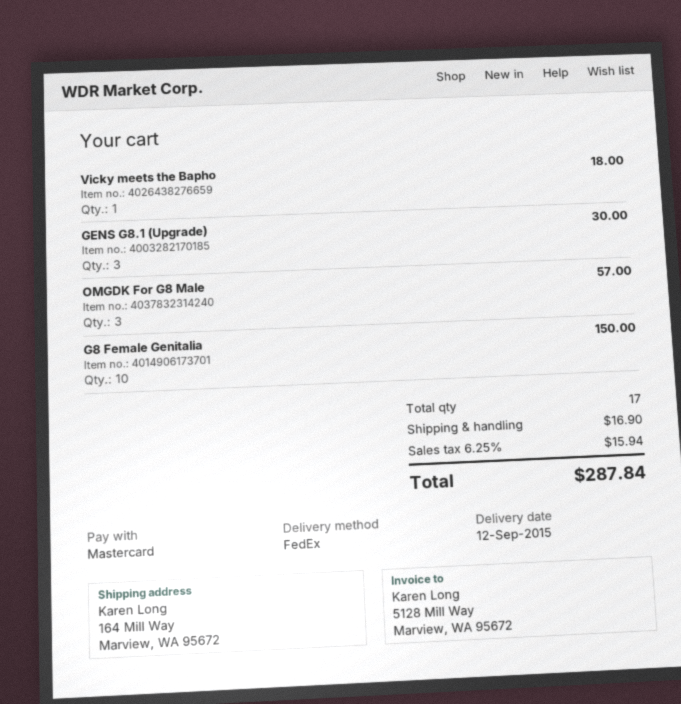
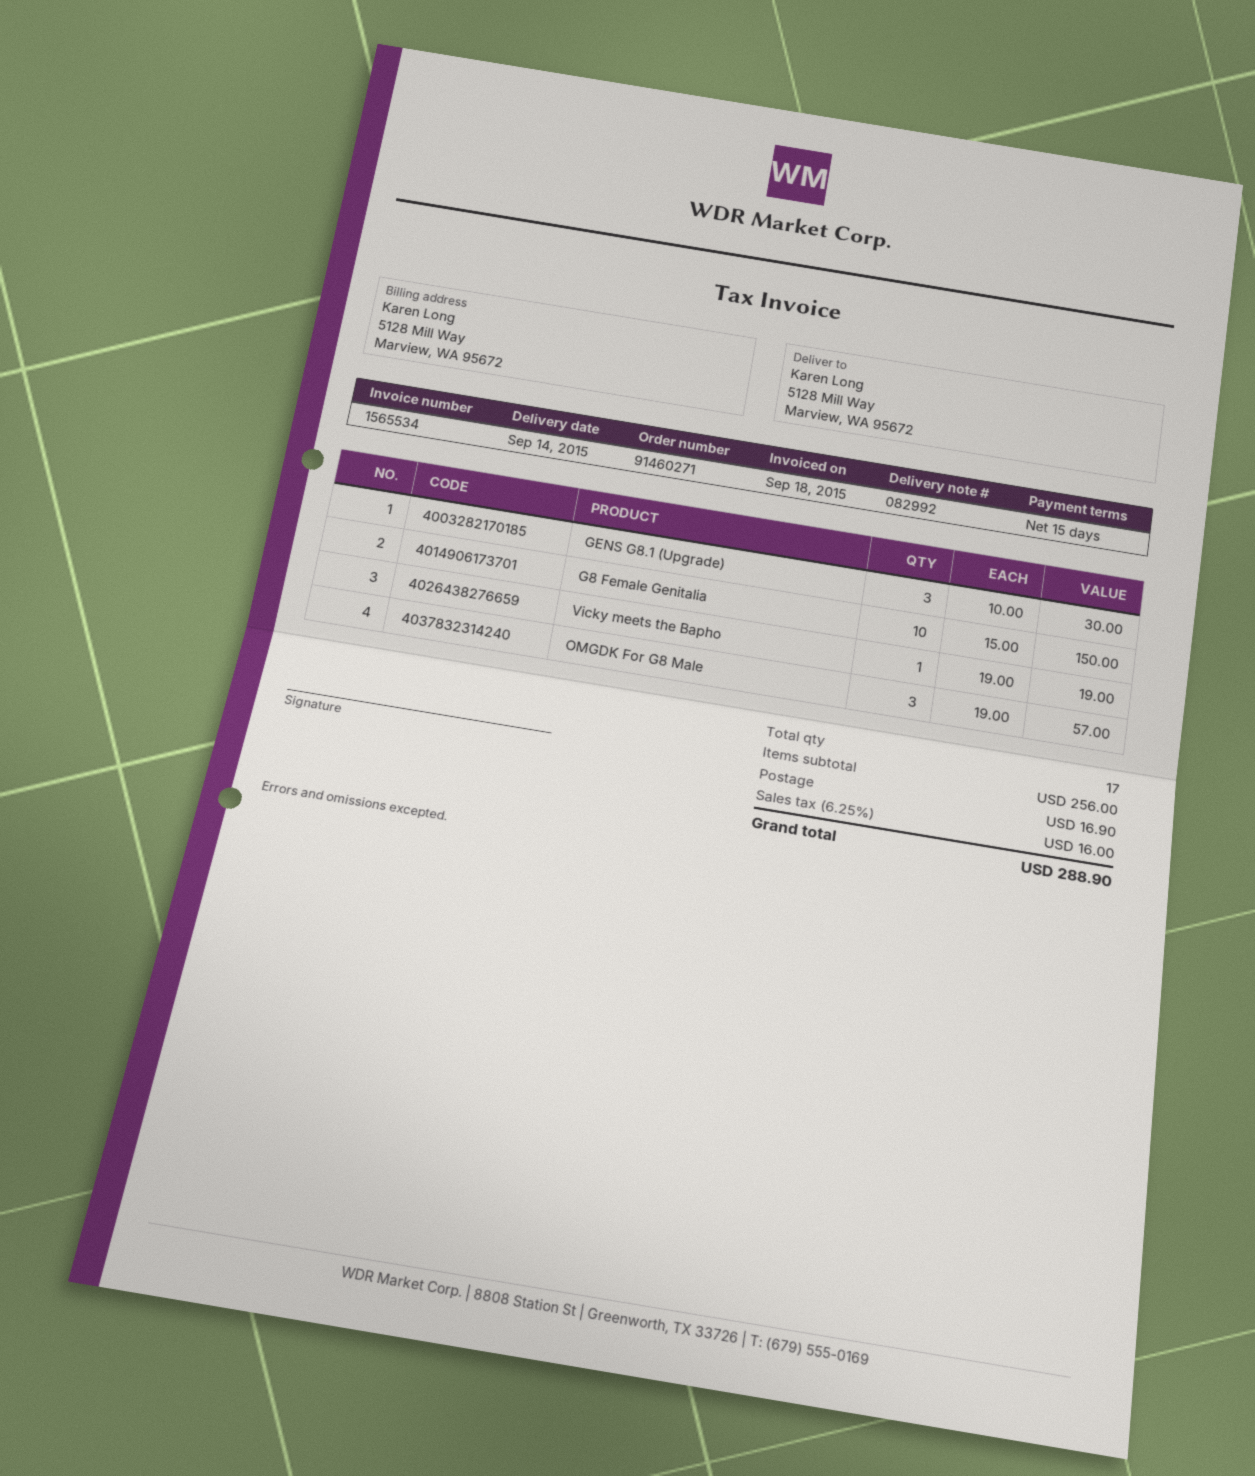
delivery date: 2015-09-12 -> 2015-09-14
ship to: 164 Mill Way, Marview, WA 95672 -> 5128 Mill Way, Marview, WA 95672
Vicky meets the Bapho: 1 for 18.00 -> 1 for 19.00
tax: 6.25% = 15.94 -> 6.25% = 16.00
total: 287.84 -> 288.90

